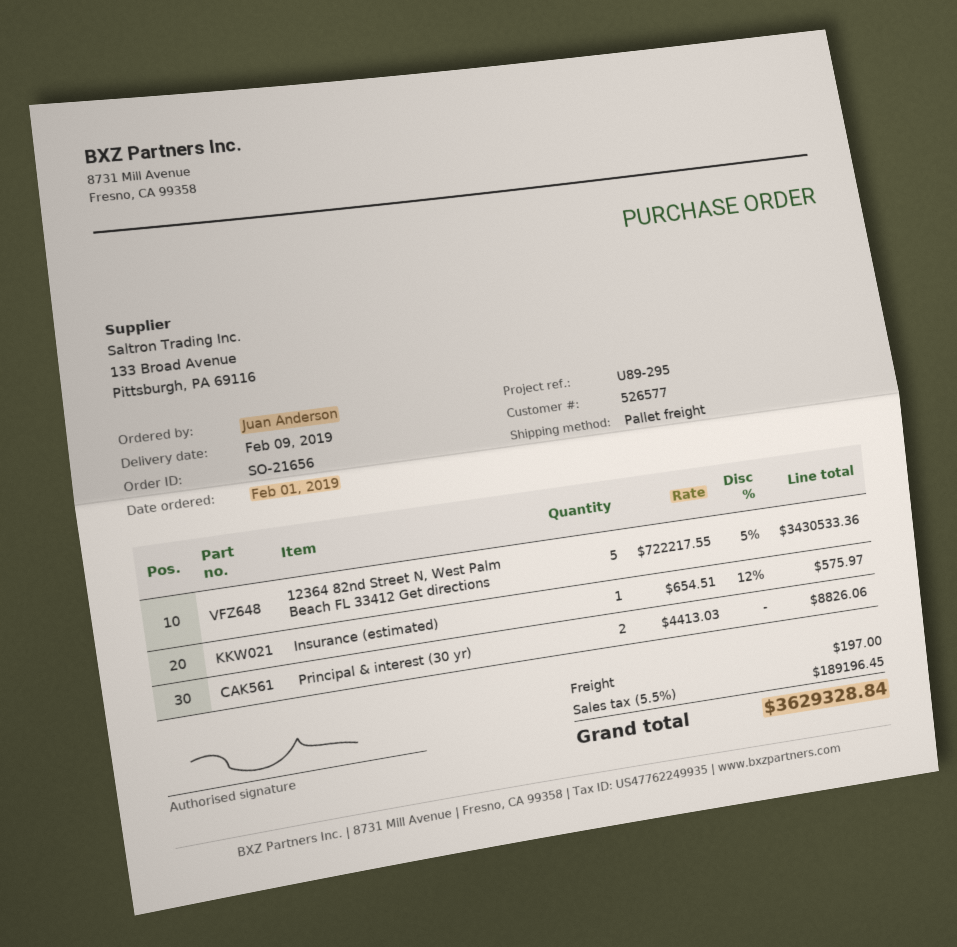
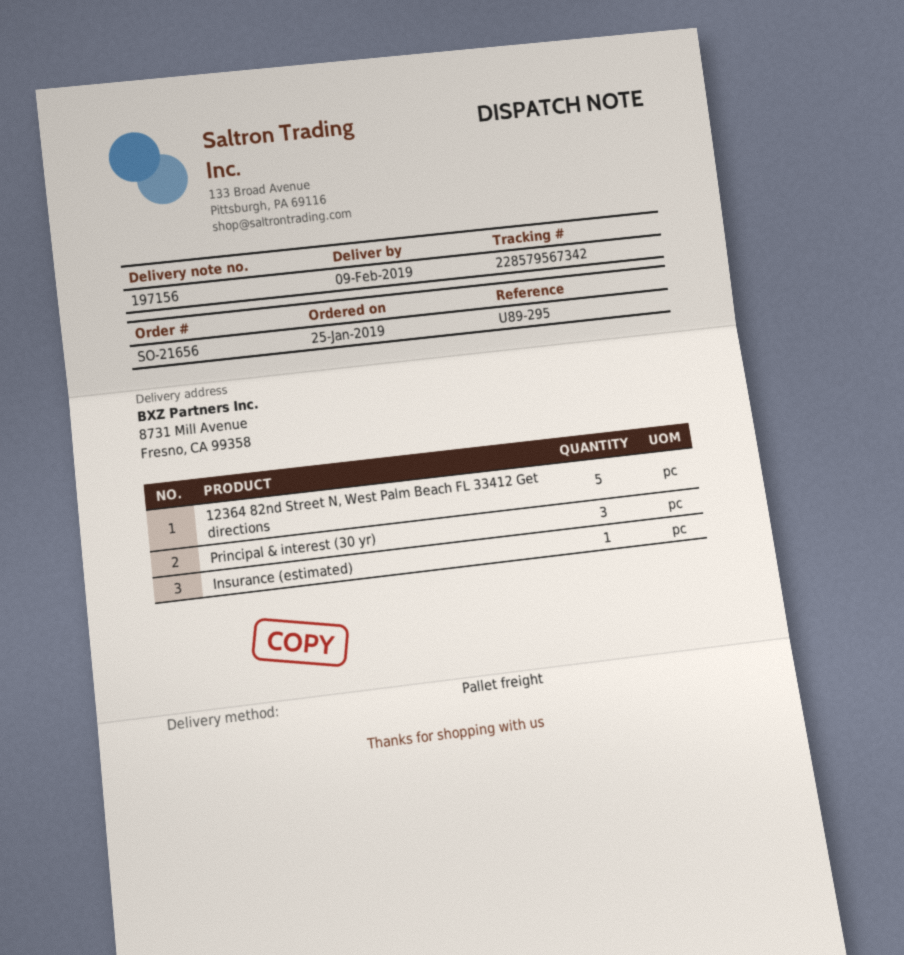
order date: 2019-02-01 -> 2019-01-25
Principal & interest (30 yr): 2 -> 3

